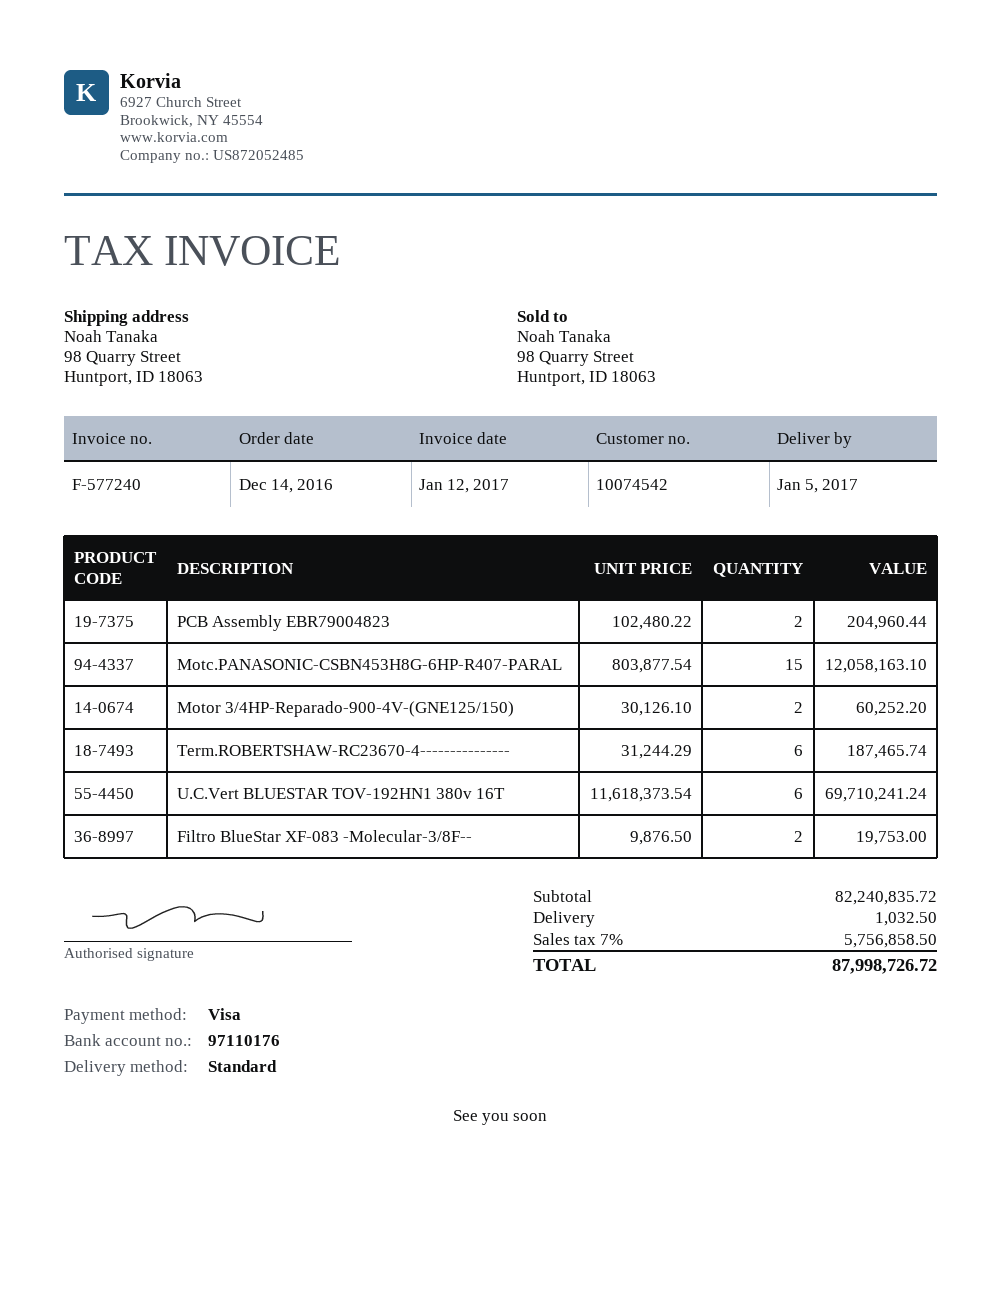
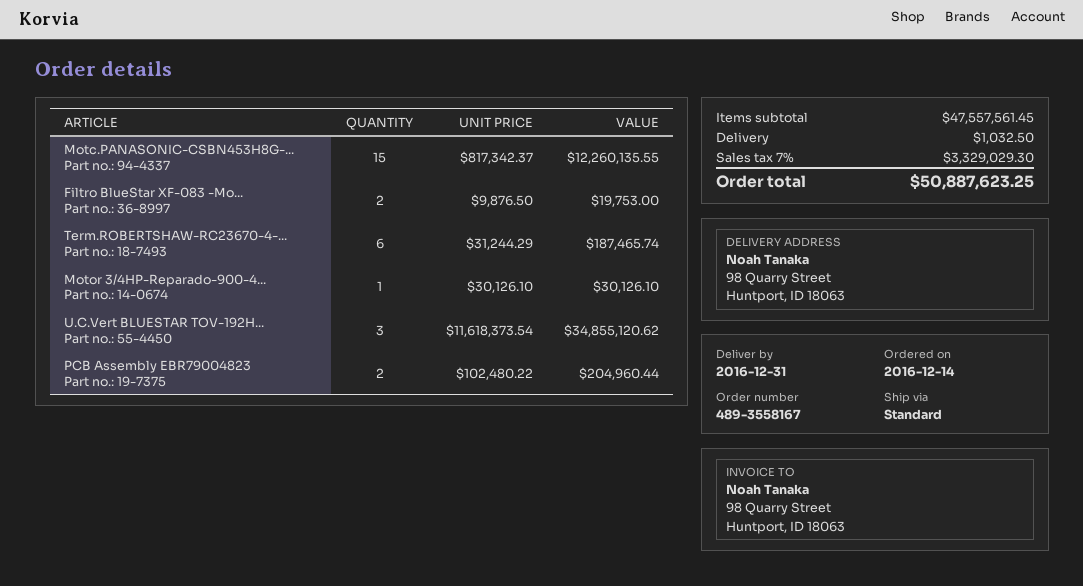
delivery date: 2017-01-05 -> 2016-12-31
Motc.PANASONIC-CSBN453H8G-6HP-R407-PARAL: 15 x 803877.54 = 12058163.10 -> 15 x 817342.37 = 12260135.55
Motor 3/4HP-Reparado-900-4V-(GNE125/150): 2 x 30126.10 = 60252.20 -> 1 x 30126.10 = 30126.10
U.C.Vert BLUESTAR TOV-192HN1 380v 16T: 6 x 11618373.54 = 69710241.24 -> 3 x 11618373.54 = 34855120.62
subtotal: 82240835.72 -> 47557561.45
tax: 7% = 5756858.50 -> 7% = 3329029.30
total: 87998726.72 -> 50887623.25

